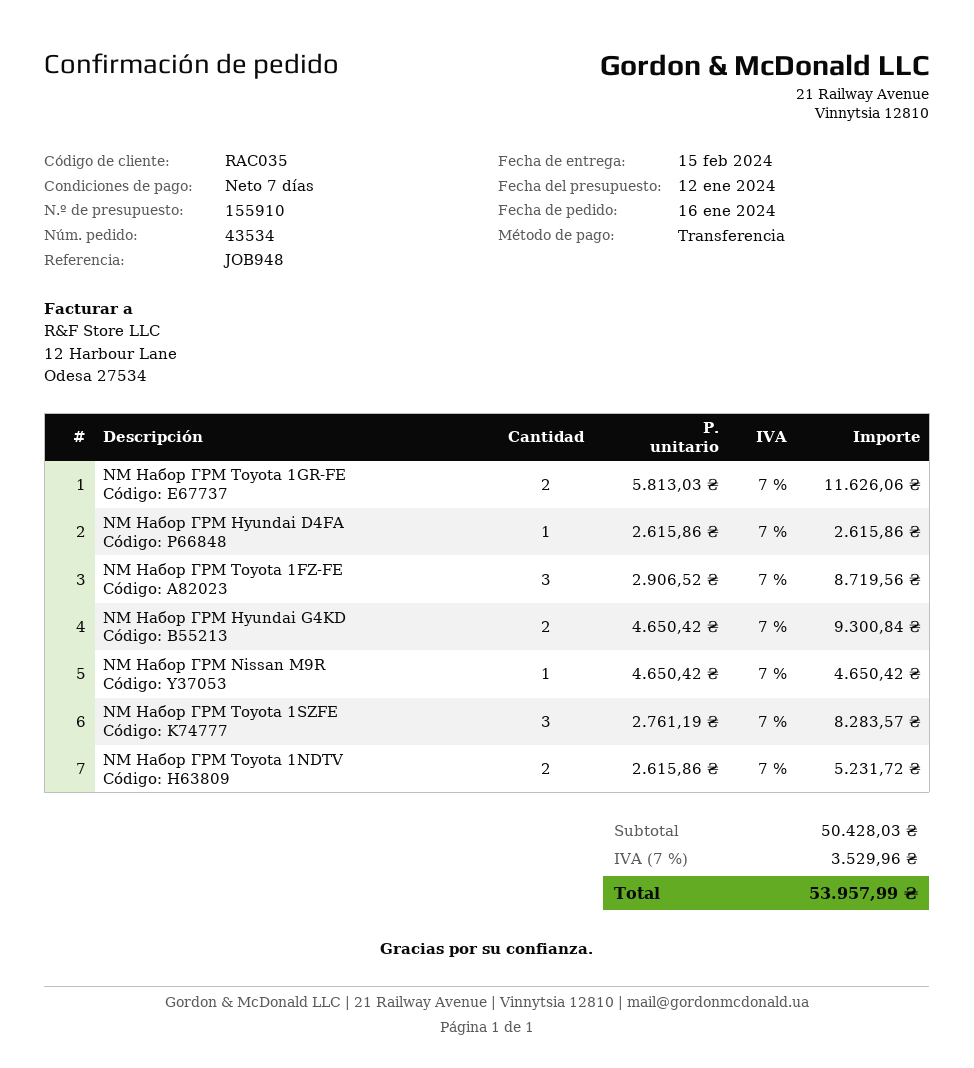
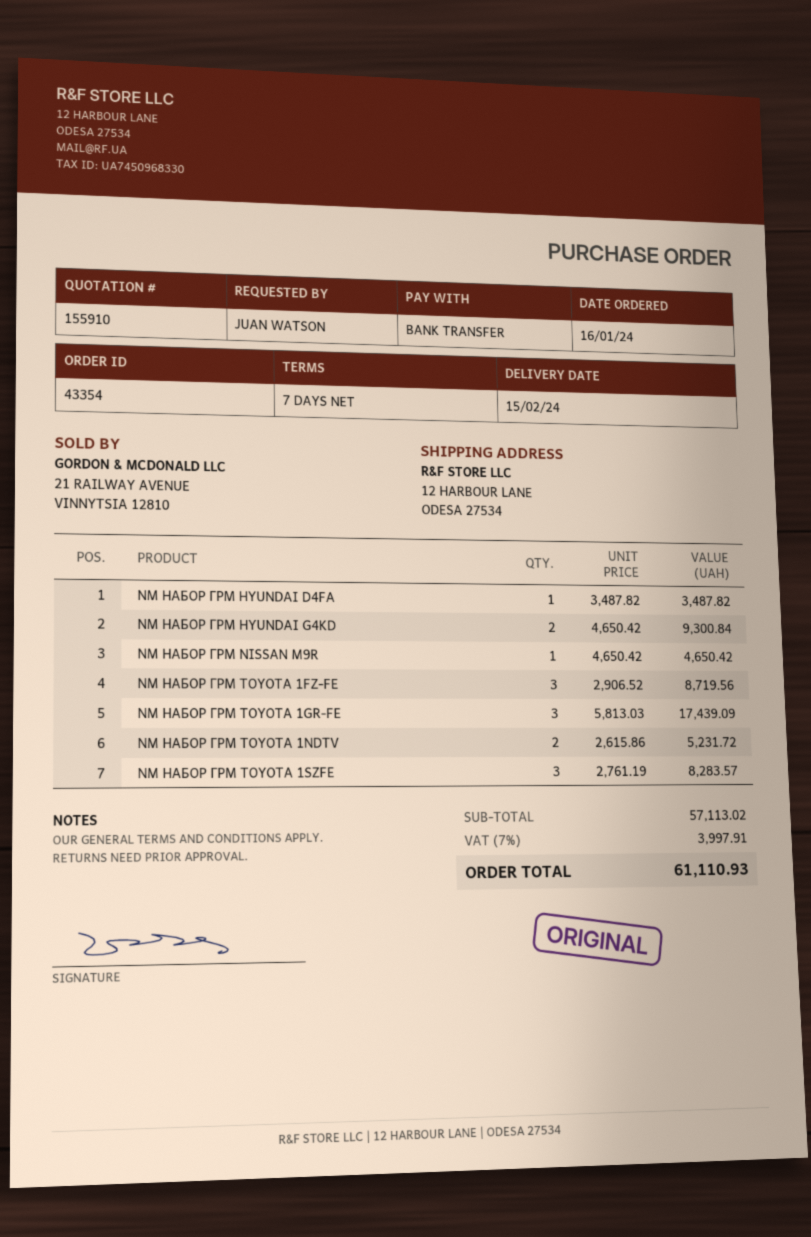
order number: 43534 -> 43354
NM Набор ГРМ Toyota 1GR-FE: 2 x 5813.03 = 11626.06 -> 3 x 5813.03 = 17439.09
NM Набор ГРМ Hyundai D4FA: 1 x 2615.86 = 2615.86 -> 1 x 3487.82 = 3487.82
subtotal: 50428.03 -> 57113.02
tax: 7% = 3529.96 -> 7% = 3997.91
total: 53957.99 -> 61110.93

